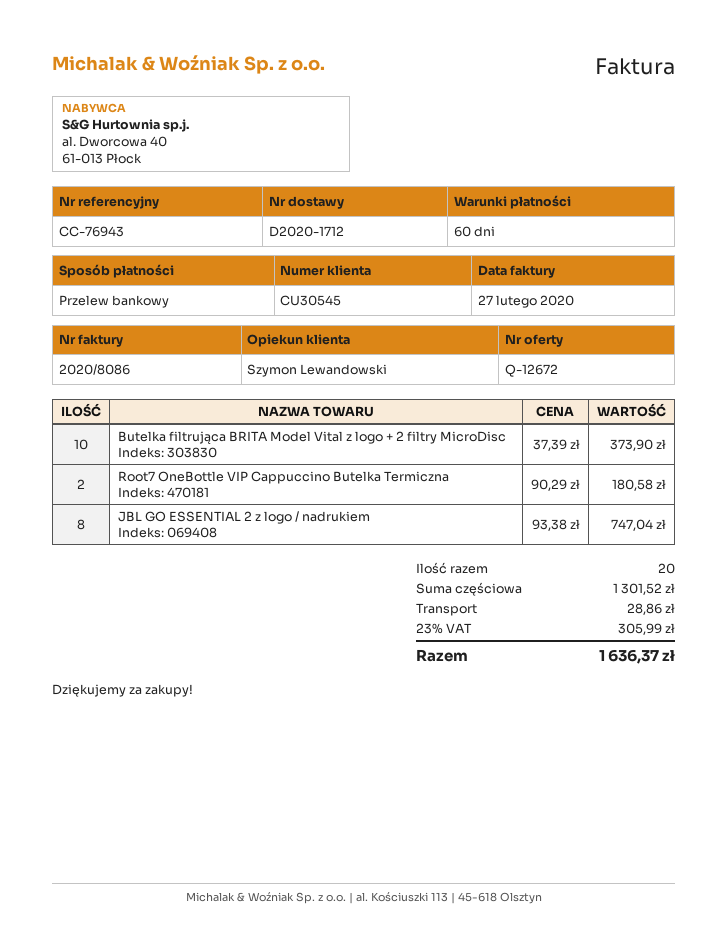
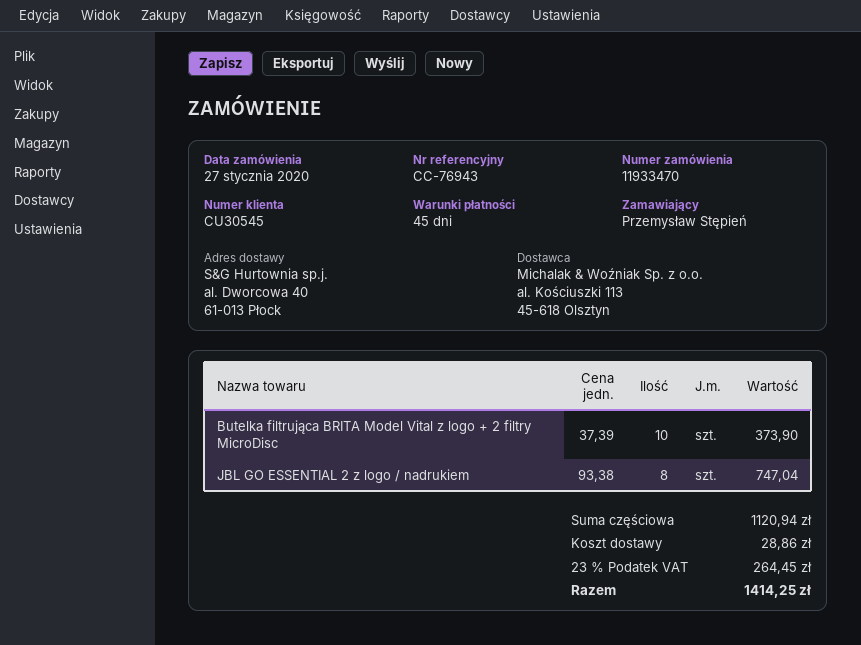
payment terms: 60 days -> 45 days
Root7 OneBottle VIP Cappuccino Butelka Termiczna: 2 x 90.29 = 180.58 -> none
subtotal: 1301.52 -> 1120.94
tax: 23% = 305.99 -> 23% = 264.45
total: 1636.37 -> 1414.25

